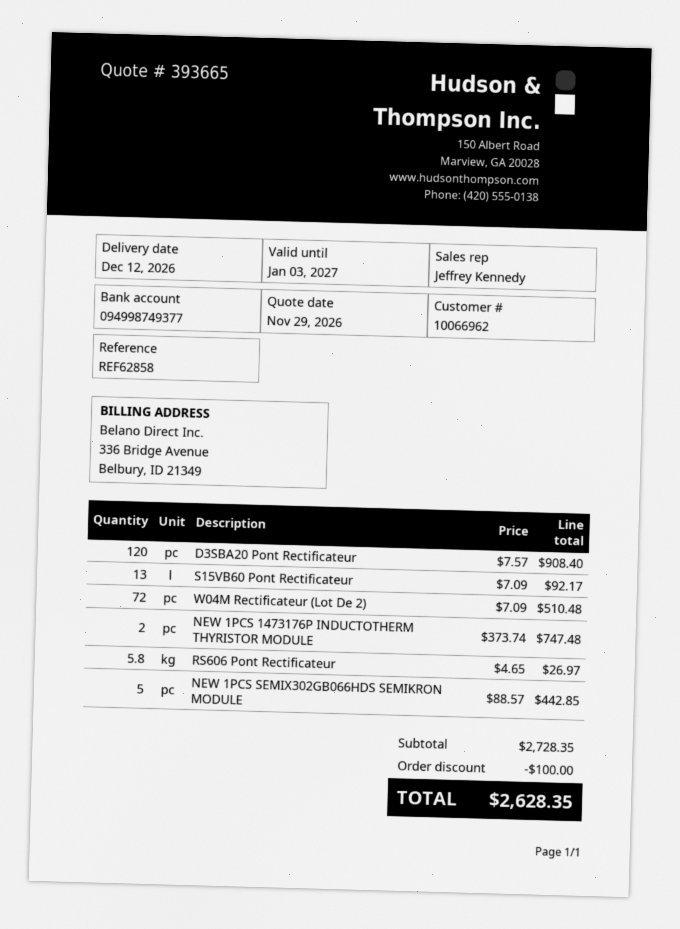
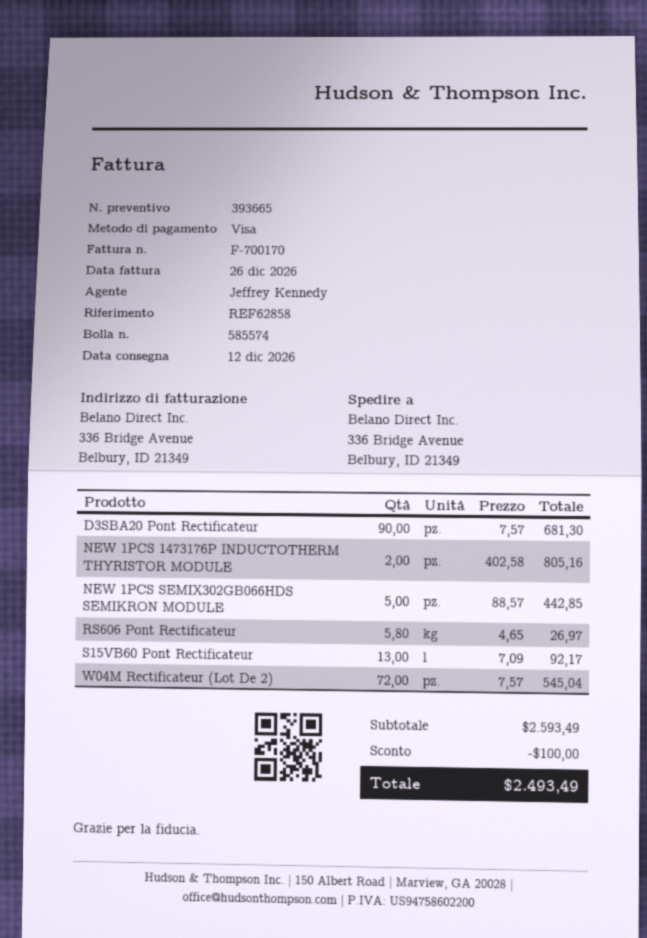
D3SBA20 Pont Rectificateur: 120 x 7.57 = 908.40 -> 90 x 7.57 = 681.30
W04M Rectificateur (Lot De 2): 72 x 7.09 = 510.48 -> 72 x 7.57 = 545.04
NEW 1PCS 1473176P INDUCTOTHERM THYRISTOR MODULE: 2 x 373.74 = 747.48 -> 2 x 402.58 = 805.16
subtotal: 2728.35 -> 2593.49
total: 2628.35 -> 2493.49

